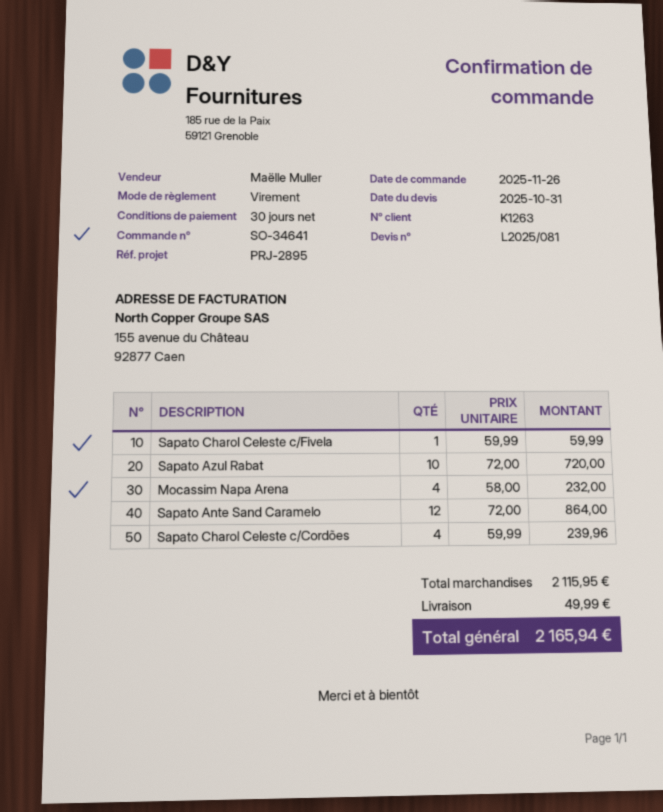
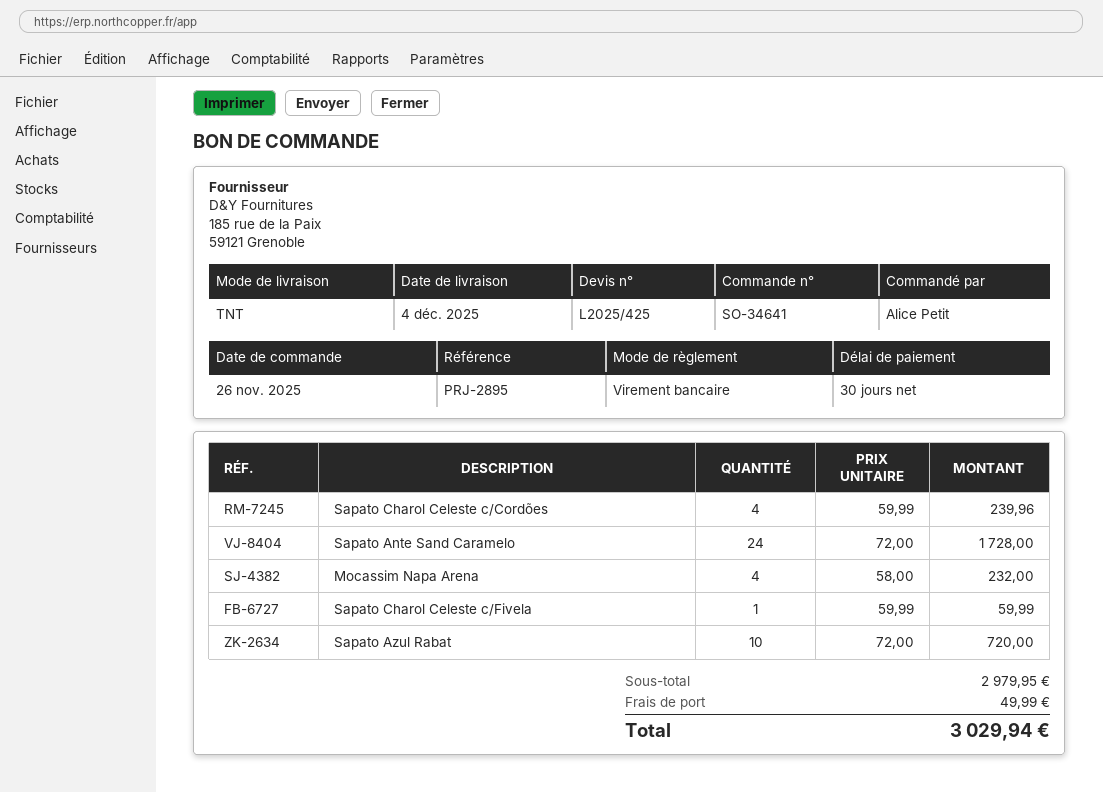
quote number: L2025/081 -> L2025/425
Sapato Ante Sand Caramelo: 12 x 72.00 = 864.00 -> 24 x 72.00 = 1728.00
subtotal: 2115.95 -> 2979.95
total: 2165.94 -> 3029.94

